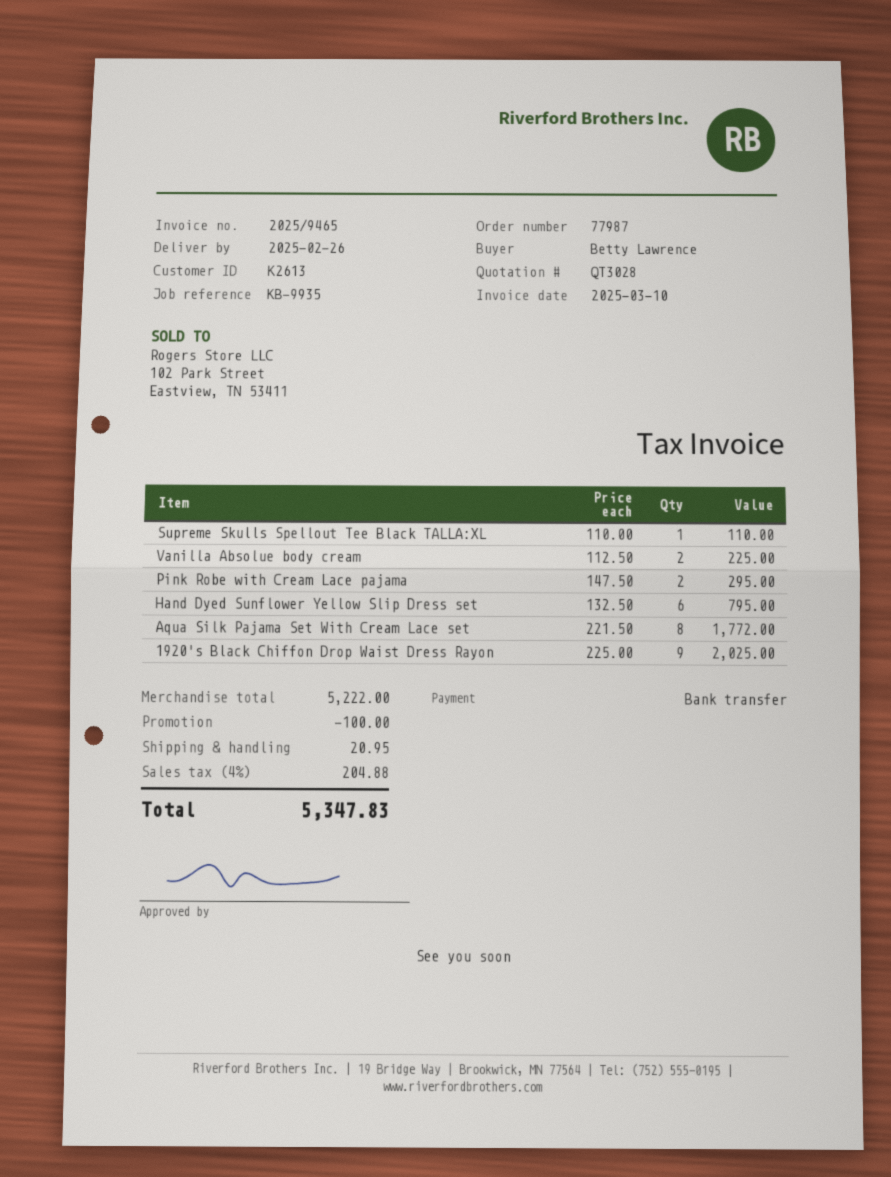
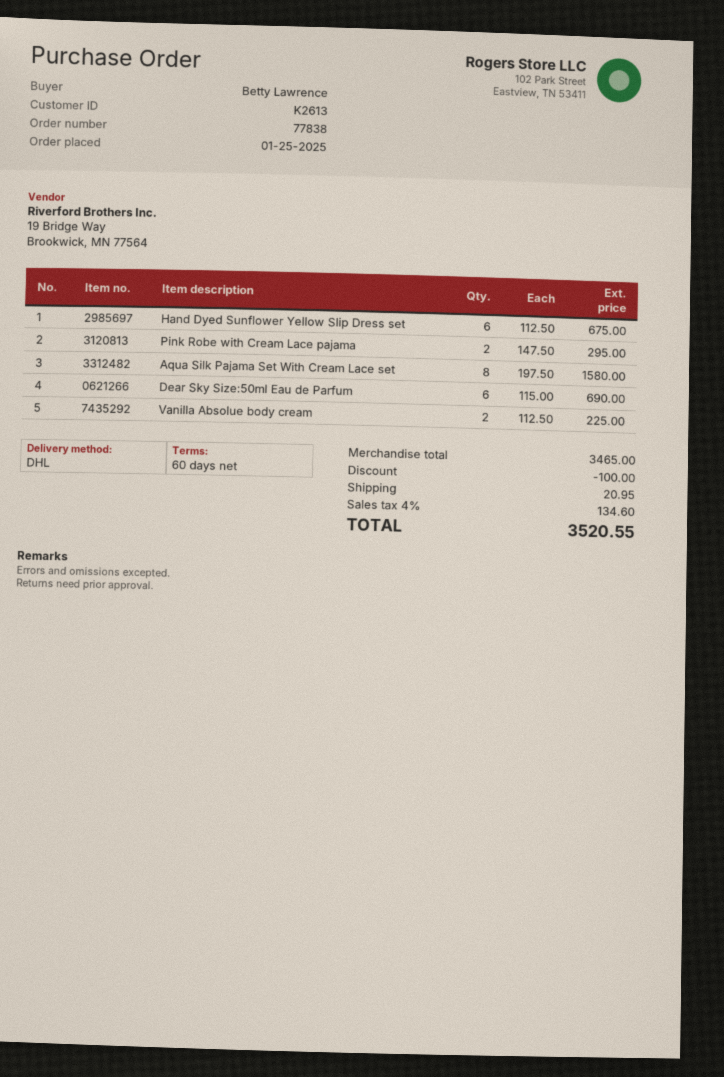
order number: 77987 -> 77838
Supreme Skulls Spellout Tee Black TALLA:XL: 1 x 110.00 = 110.00 -> none
Hand Dyed Sunflower Yellow Slip Dress set: 6 x 132.50 = 795.00 -> 6 x 112.50 = 675.00
Aqua Silk Pajama Set With Cream Lace set: 8 x 221.50 = 1772.00 -> 8 x 197.50 = 1580.00
1920's Black Chiffon Drop Waist Dress Rayon: 9 x 225.00 = 2025.00 -> none
Dear Sky Size:50ml Eau de Parfum: none -> 6 x 115.00 = 690.00
subtotal: 5222.00 -> 3465.00
tax: 4% = 204.88 -> 4% = 134.60
total: 5347.83 -> 3520.55

